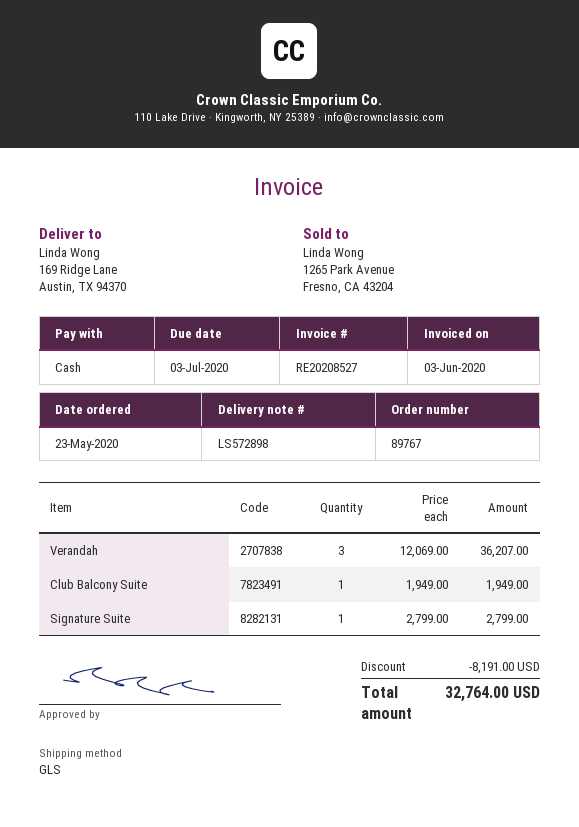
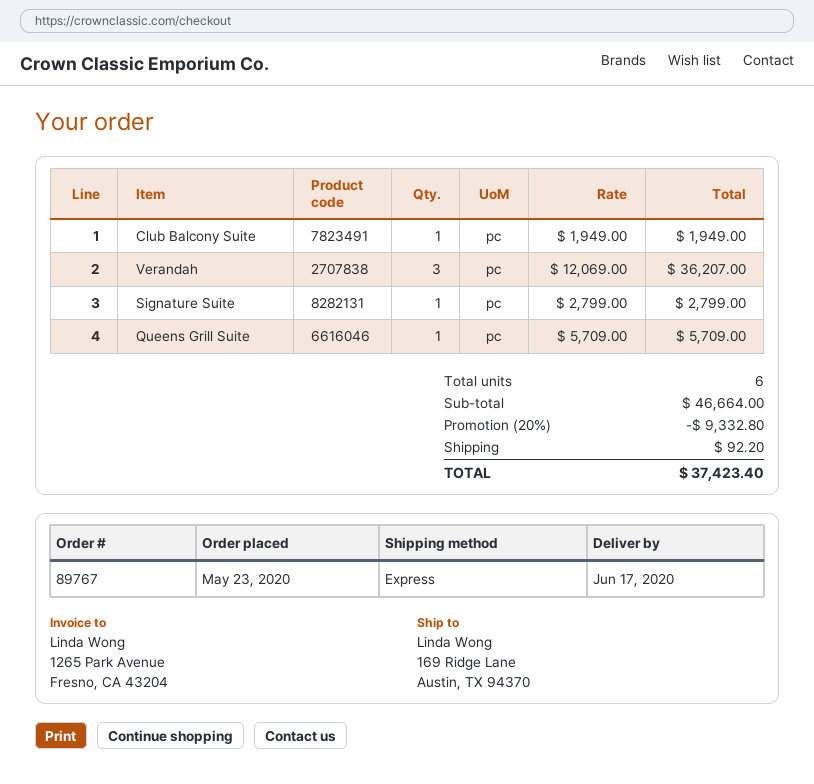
shipping method: GLS -> express
Queens Grill Suite: none -> 1 x 5709.00 = 5709.00
discount: 8191.00 -> 9332.80
shipping: none -> 92.20
total: 32764.00 -> 37423.40

